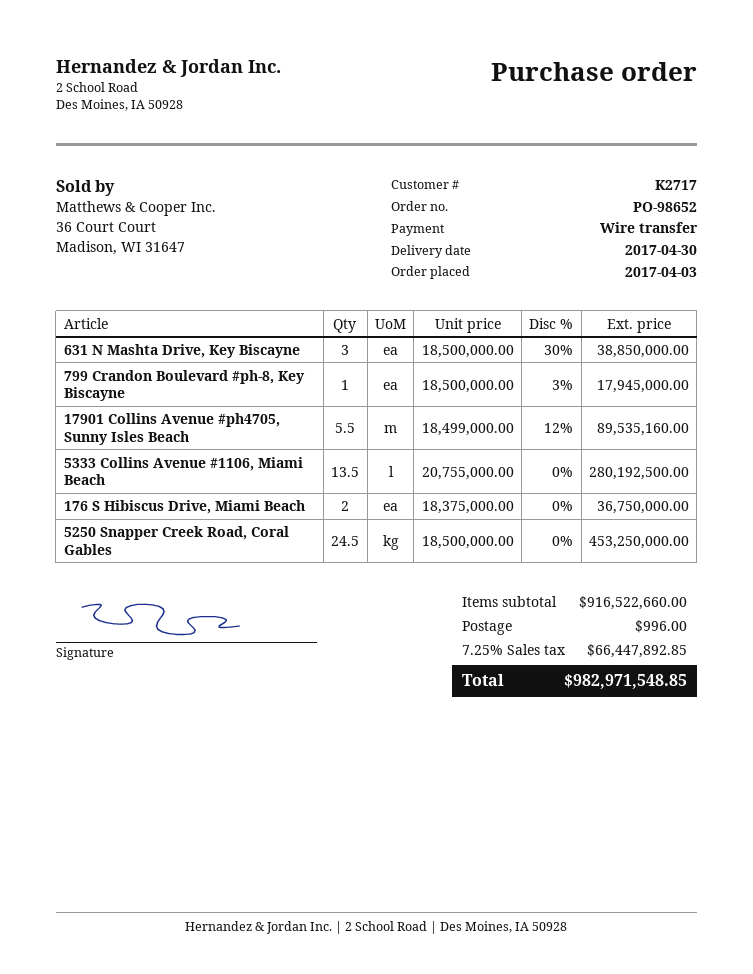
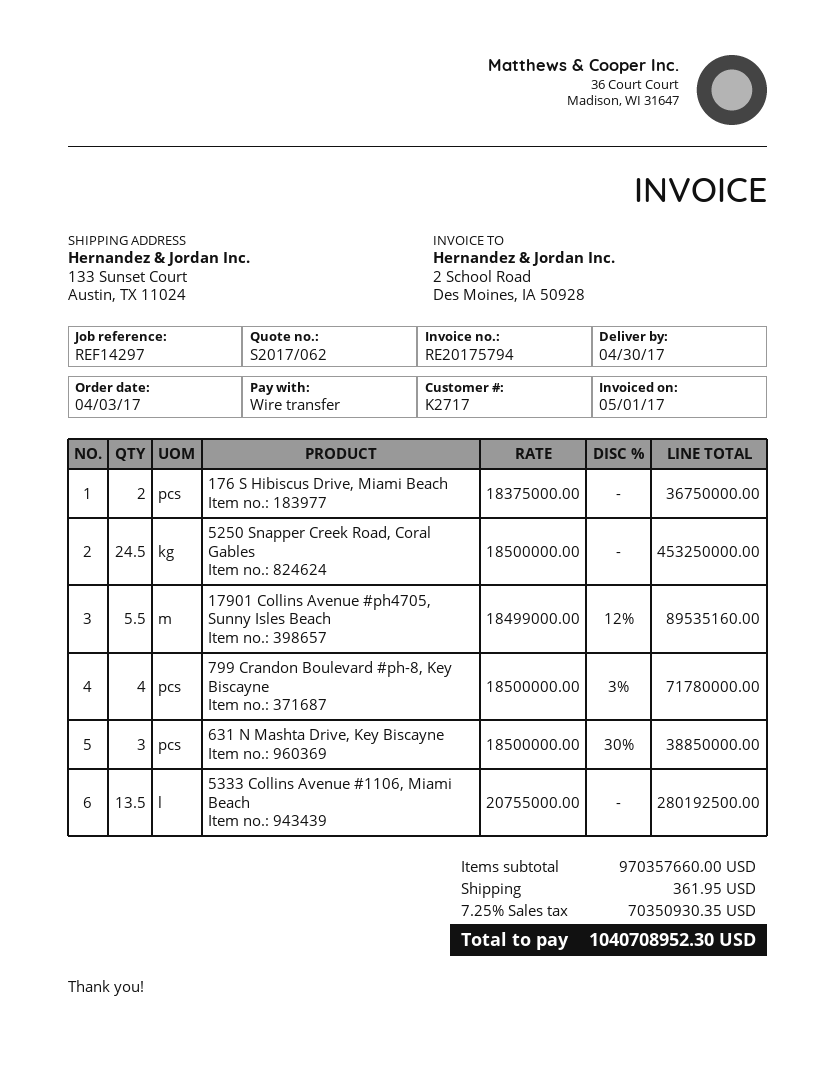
799 Crandon Boulevard #ph-8, Key Biscayne: 1 x 18500000.00 - 3% = 17945000.00 -> 4 x 18500000.00 - 3% = 71780000.00
subtotal: 916522660.00 -> 970357660.00
shipping: 996.00 -> 361.95
tax: 7.25% = 66447892.85 -> 7.25% = 70350930.35
total: 982971548.85 -> 1040708952.30

